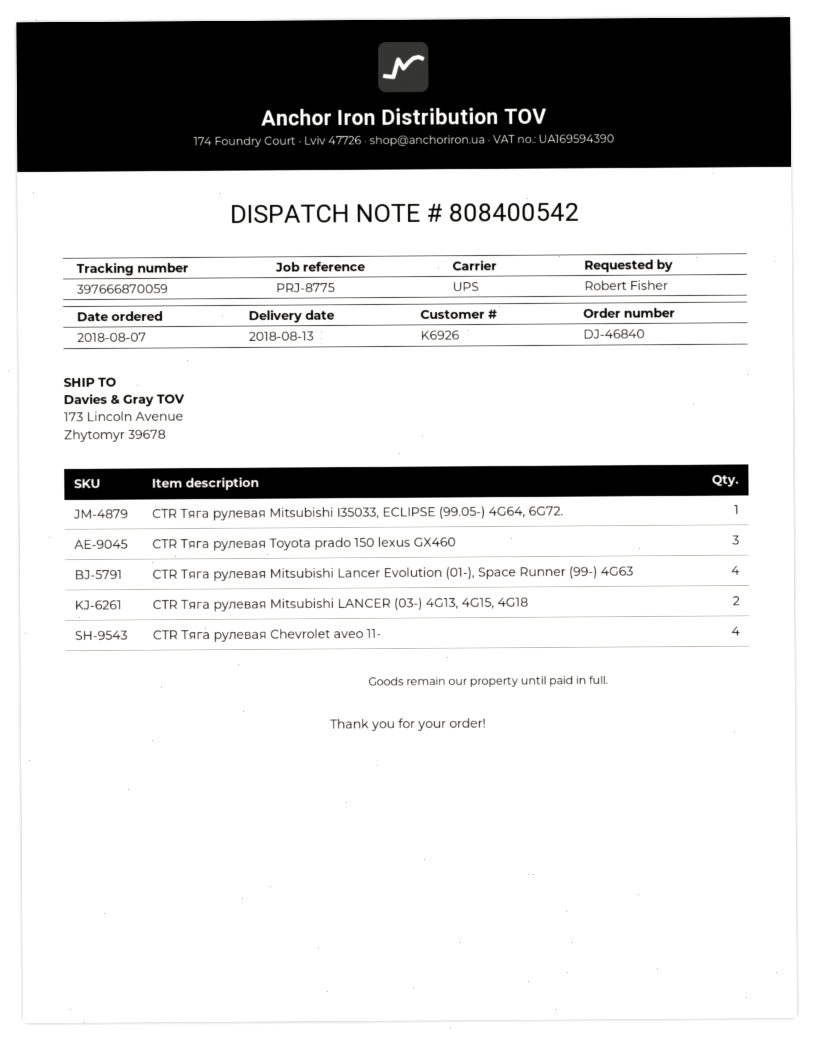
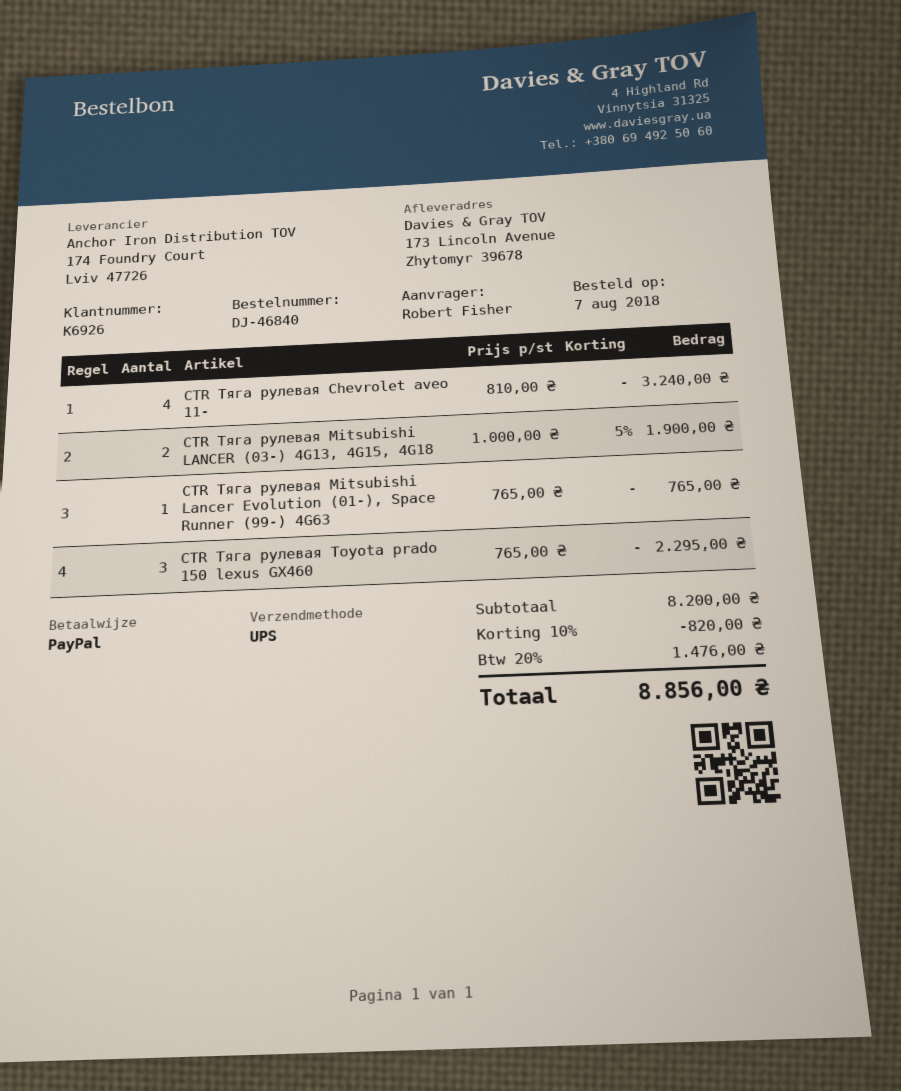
CTR Тяга рулевая Mitsubishi I35033, ECLIPSE (99.05-) 4G64, 6G72.: 1 -> none
CTR Тяга рулевая Mitsubishi Lancer Evolution (01-), Space Runner (99-) 4G63: 4 -> 1

